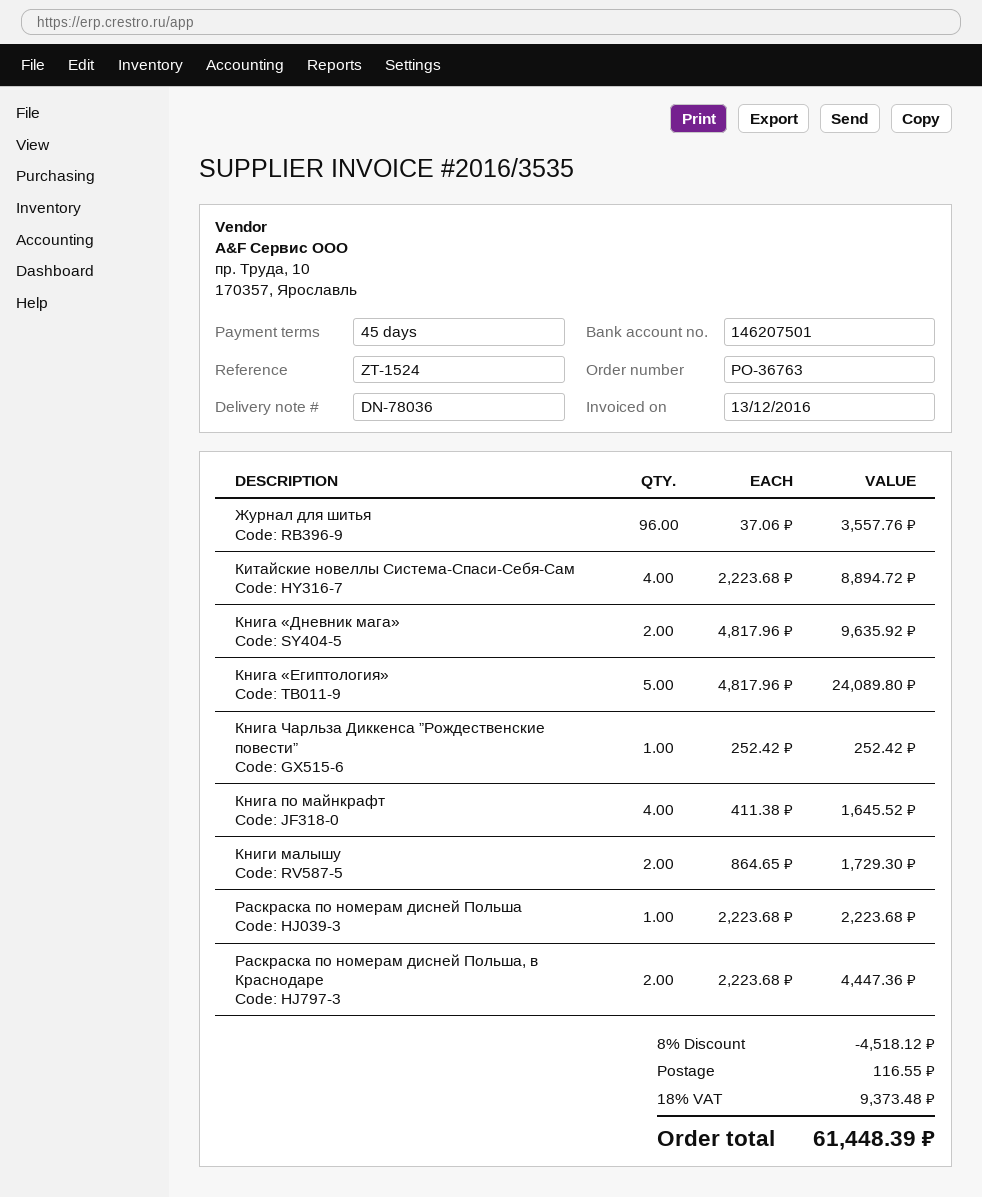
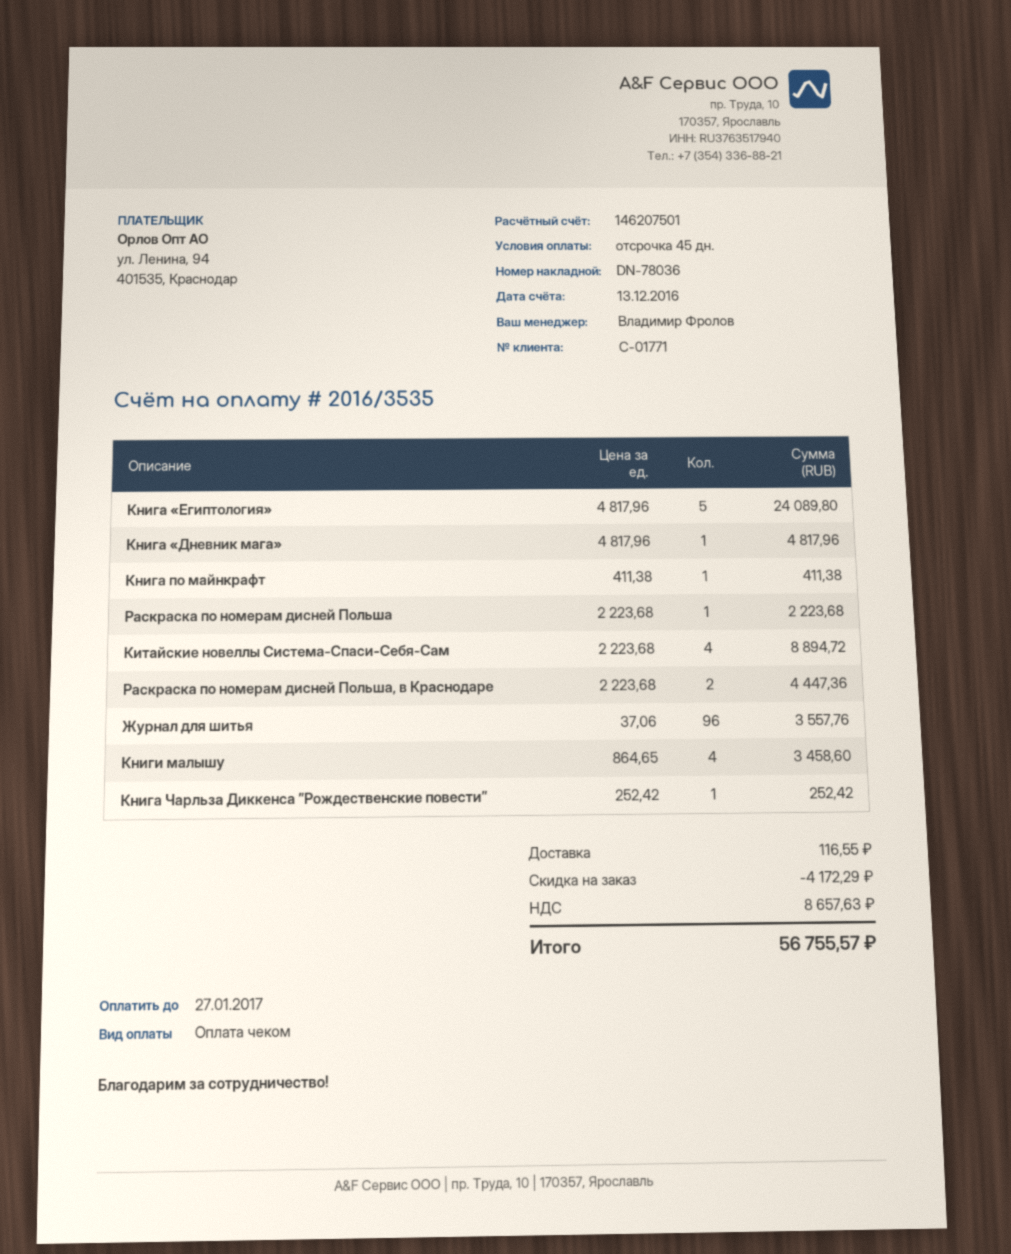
Книга «Дневник мага»: 2 x 4817.96 = 9635.92 -> 1 x 4817.96 = 4817.96
Книга по майнкрафт: 4 x 411.38 = 1645.52 -> 1 x 411.38 = 411.38
Книги малышу: 2 x 864.65 = 1729.30 -> 4 x 864.65 = 3458.60
discount: 4518.12 -> 4172.29
tax: 9373.48 -> 8657.63
total: 61448.39 -> 56755.57

